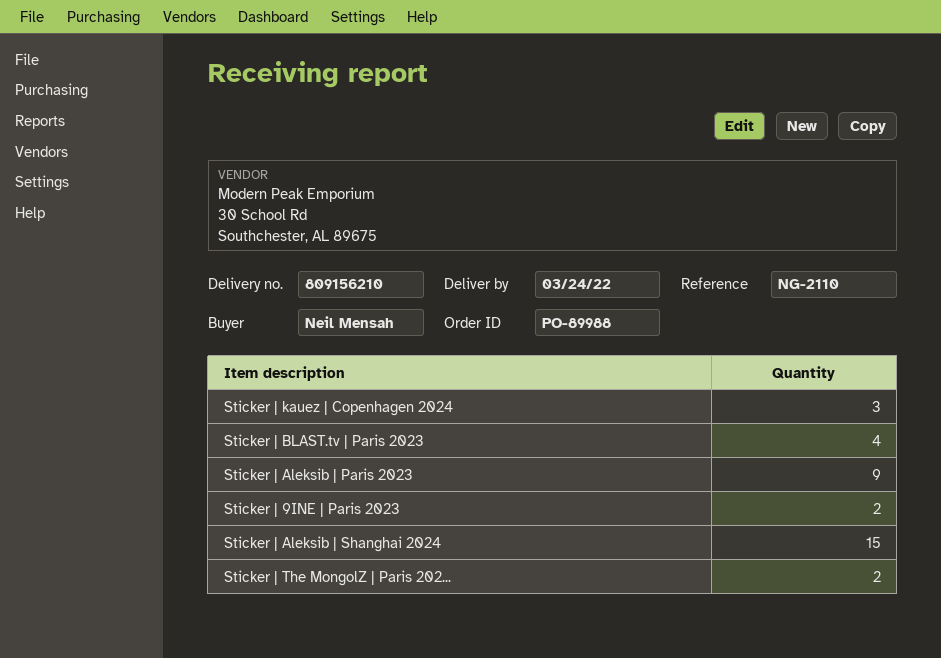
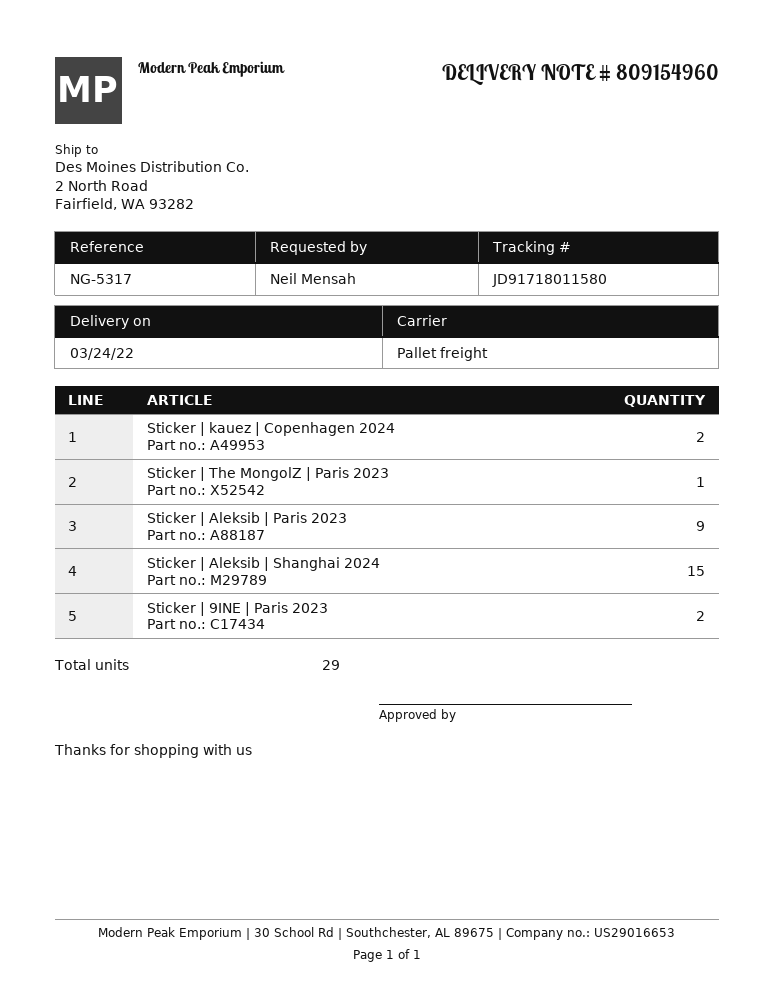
delivery note number: 809156210 -> 809154960
reference: NG-2110 -> NG-5317
Sticker | kauez | Copenhagen 2024: 3 -> 2
Sticker | BLAST.tv | Paris 2023: 4 -> none
Sticker | The MongolZ | Paris 202...: 2 -> 1

